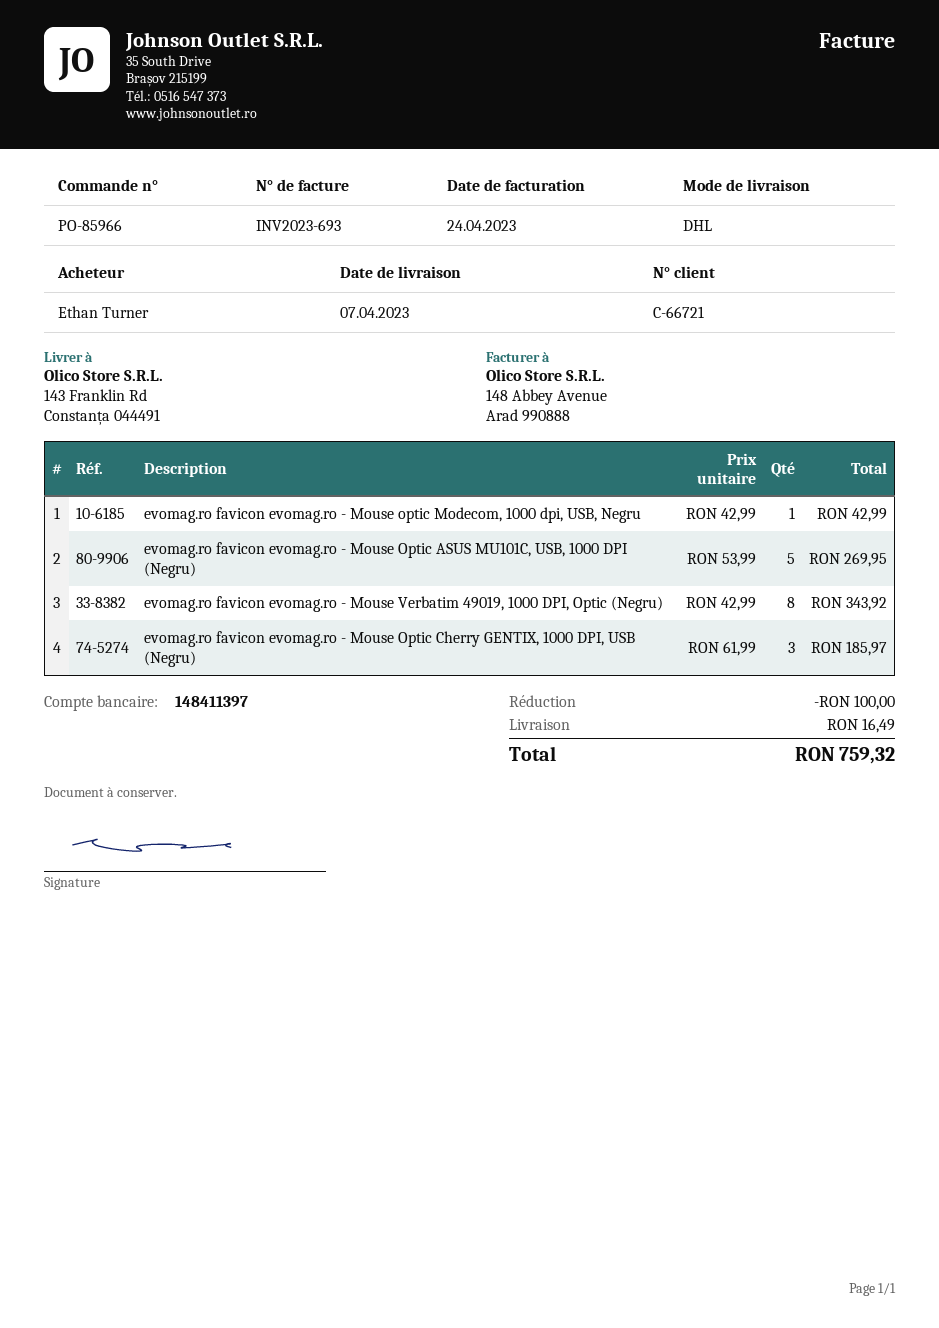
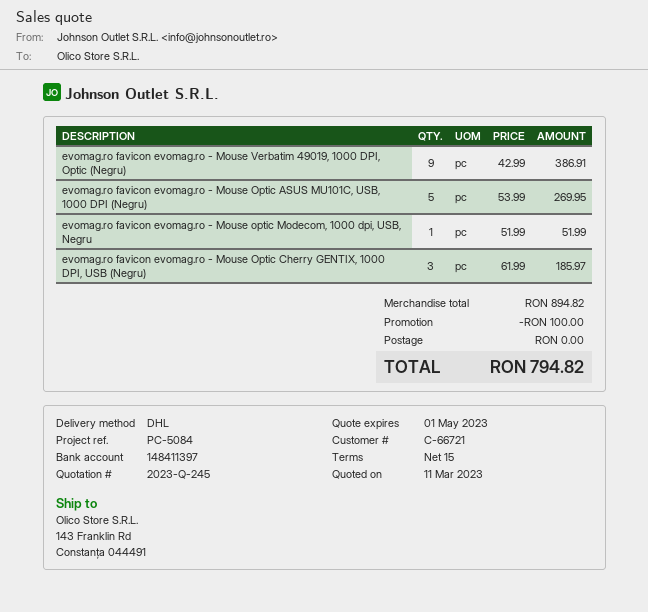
evomag.ro favicon evomag.ro - Mouse optic Modecom, 1000 dpi, USB, Negru: 1 x 42.99 = 42.99 -> 1 x 51.99 = 51.99
evomag.ro favicon evomag.ro - Mouse Verbatim 49019, 1000 DPI, Optic (Negru): 8 x 42.99 = 343.92 -> 9 x 42.99 = 386.91
shipping: 16.49 -> 0.00
total: 759.32 -> 794.82

